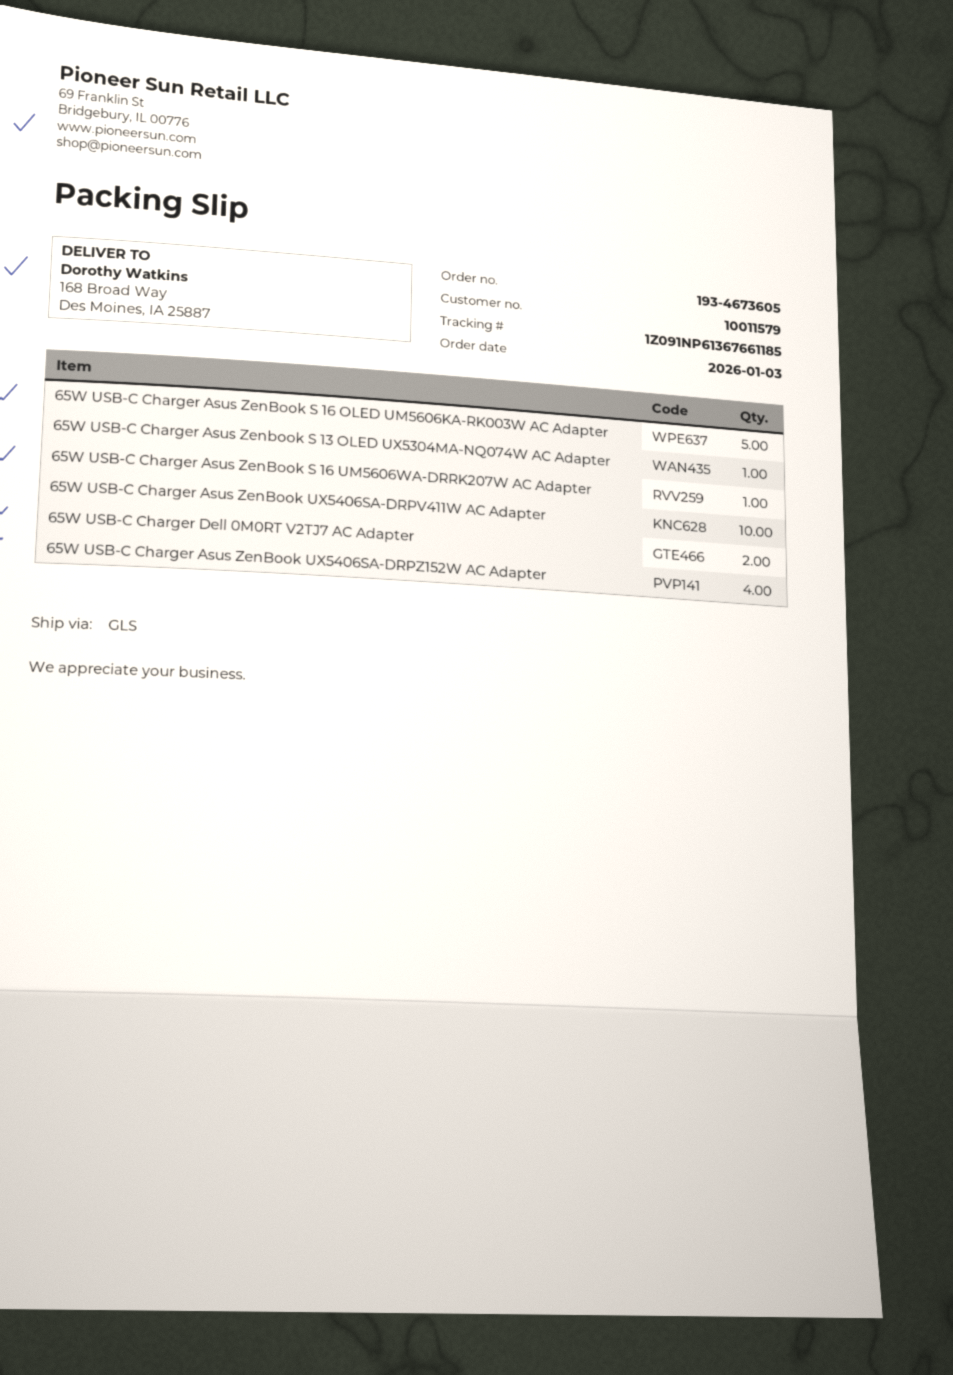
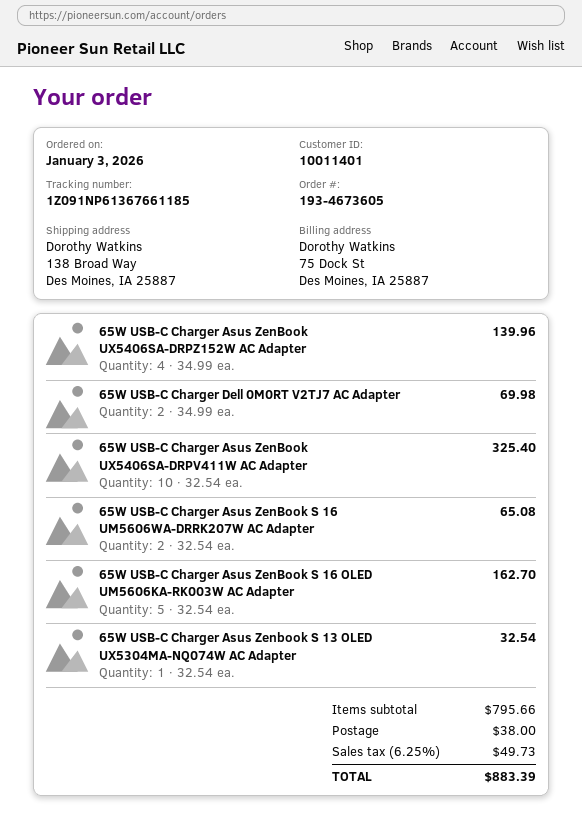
customer number: 10011579 -> 10011401
ship to: 168 Broad Way, Des Moines, IA 25887 -> 138 Broad Way, Des Moines, IA 25887
65W USB-C Charger Asus ZenBook S 16 UM5606WA-DRRK207W AC Adapter: 1 -> 2

